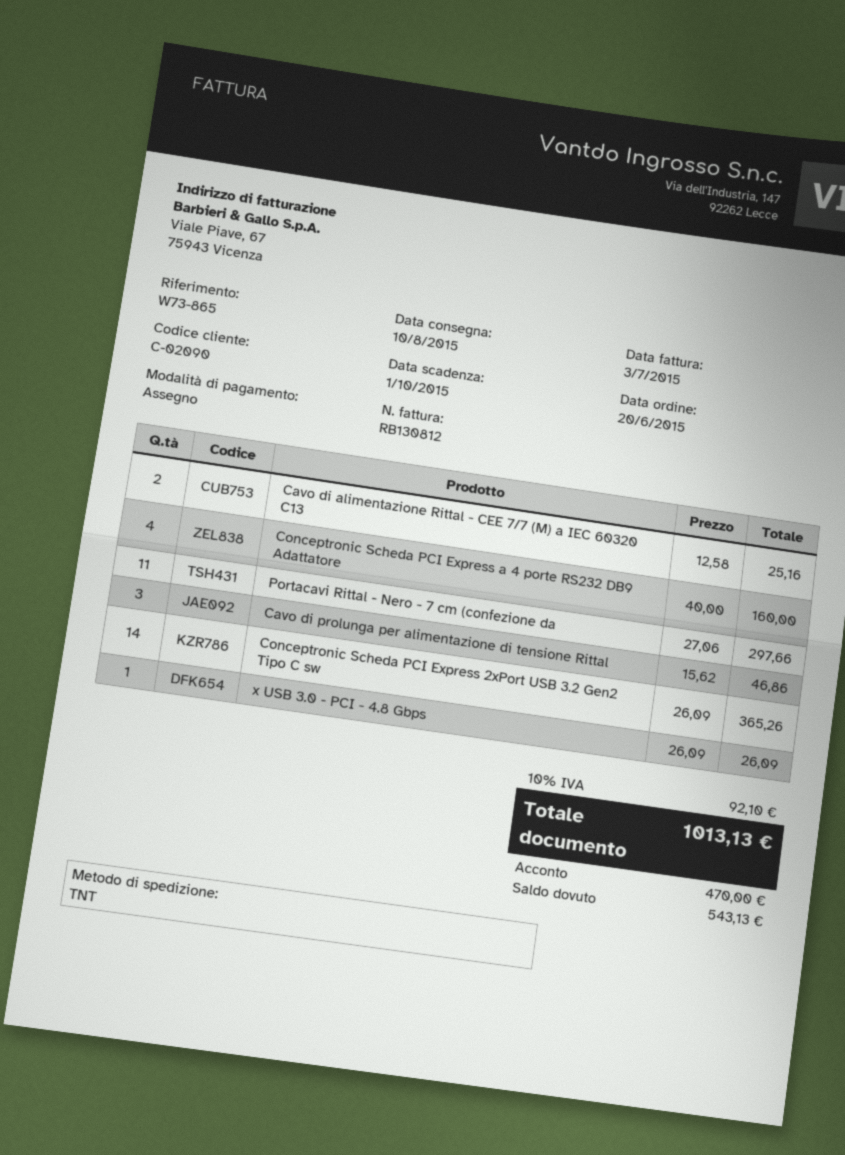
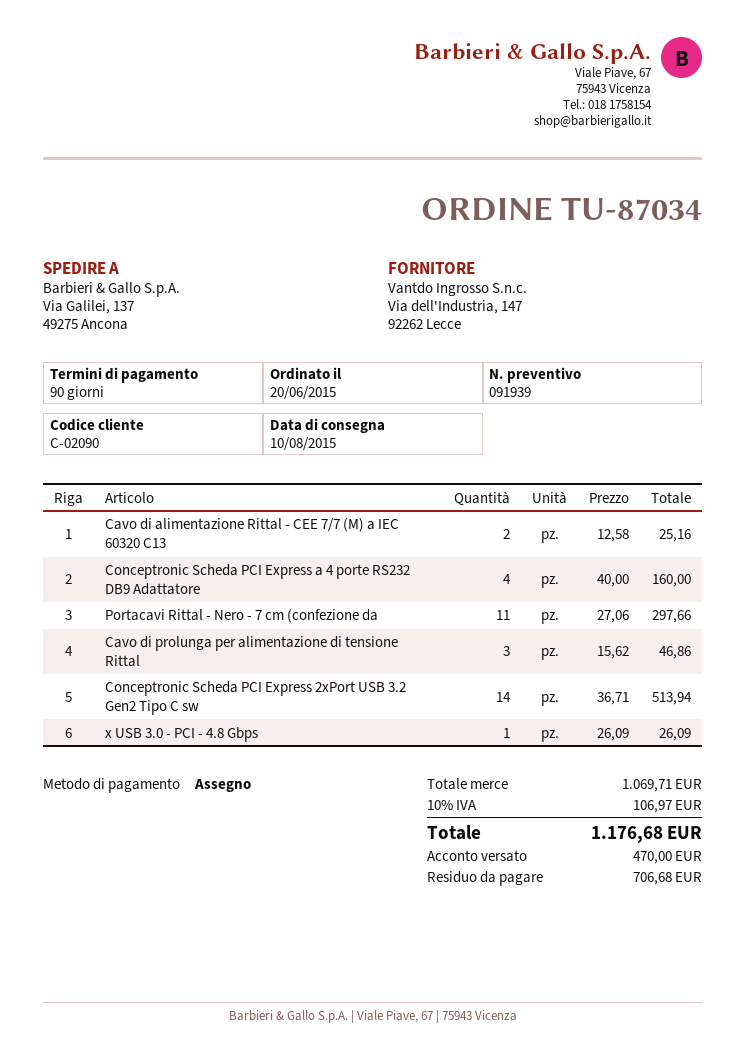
Conceptronic Scheda PCI Express 2xPort USB 3.2 Gen2 Tipo C sw: 14 x 26.09 = 365.26 -> 14 x 36.71 = 513.94
tax: 10% = 92.10 -> 10% = 106.97
total: 1013.13 -> 1176.68
balance: 543.13 -> 706.68

